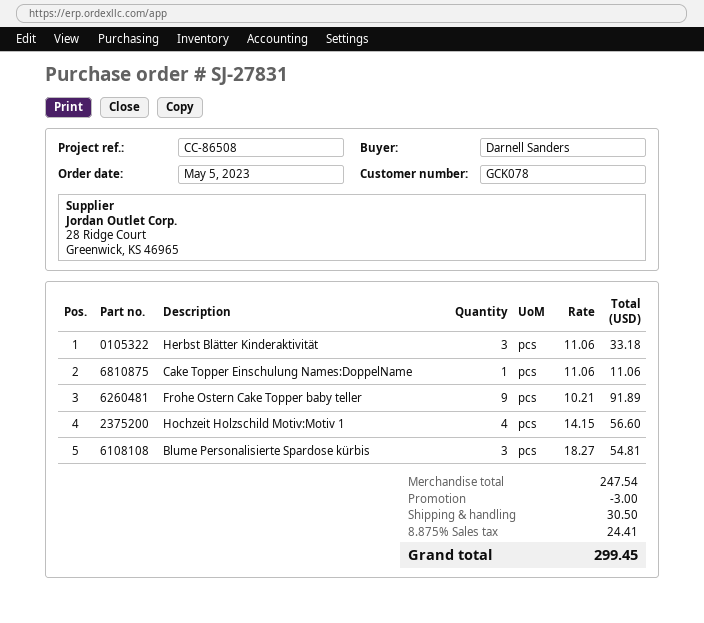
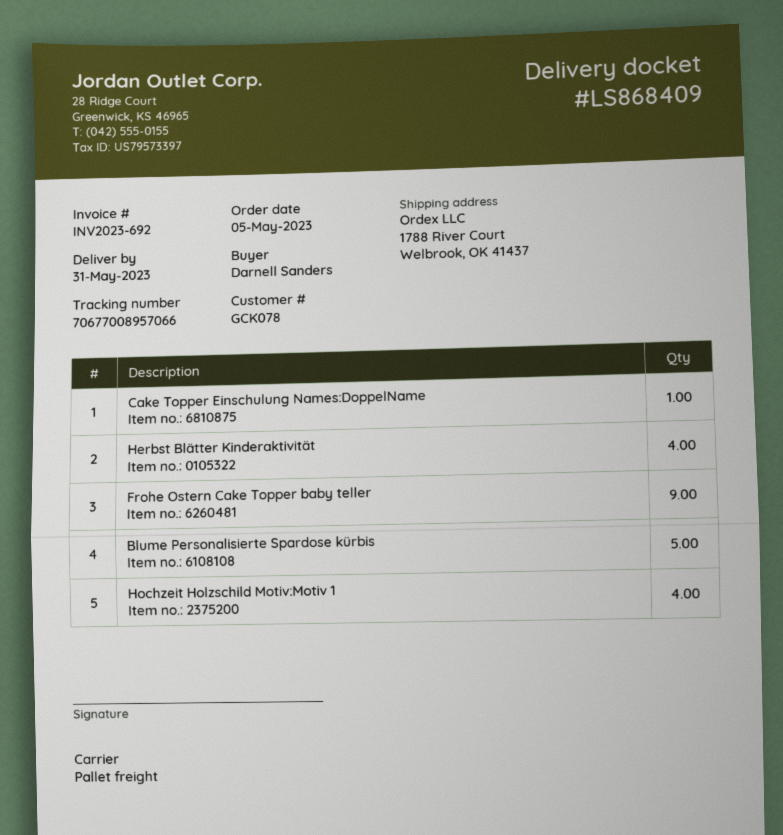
Herbst Blätter Kinderaktivität: 3 -> 4
Blume Personalisierte Spardose kürbis: 3 -> 5

